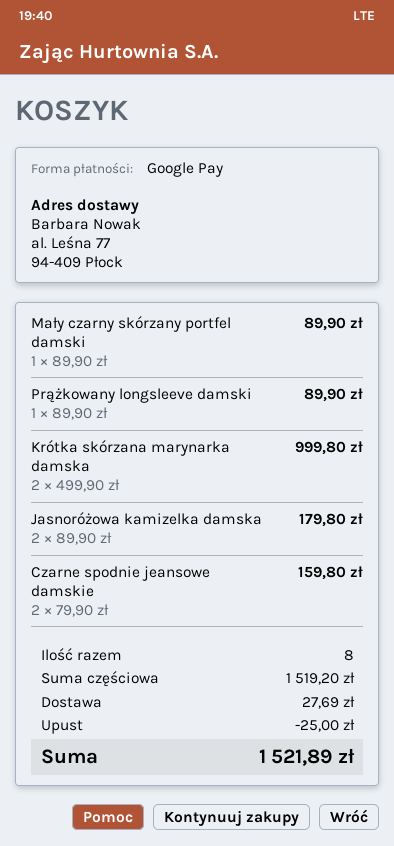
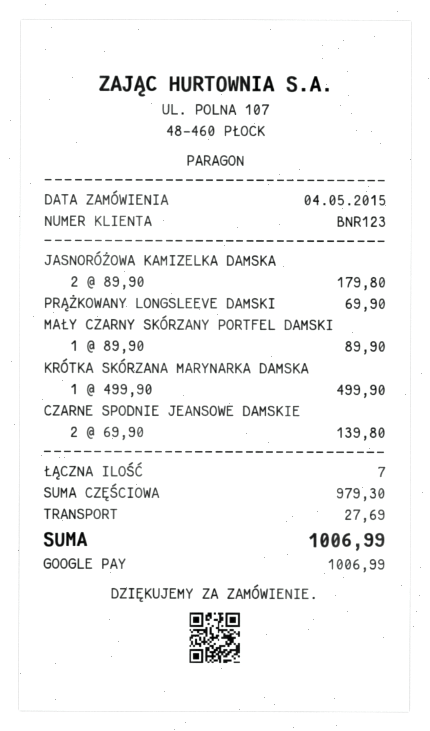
Prążkowany longsleeve damski: 1 x 89.90 = 89.90 -> 1 x 69.90 = 69.90
Krótka skórzana marynarka damska: 2 x 499.90 = 999.80 -> 1 x 499.90 = 499.90
Czarne spodnie jeansowe damskie: 2 x 79.90 = 159.80 -> 2 x 69.90 = 139.80
total quantity: 8 -> 7
subtotal: 1519.20 -> 979.30
discount: 25.00 -> none
total: 1521.89 -> 1006.99

